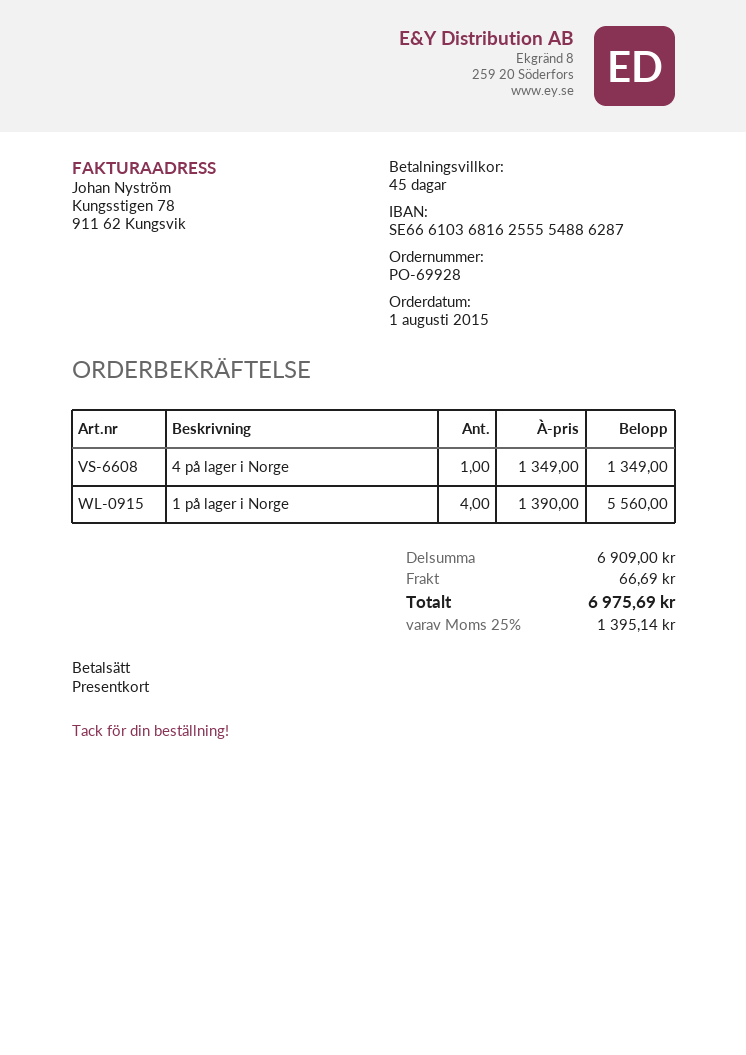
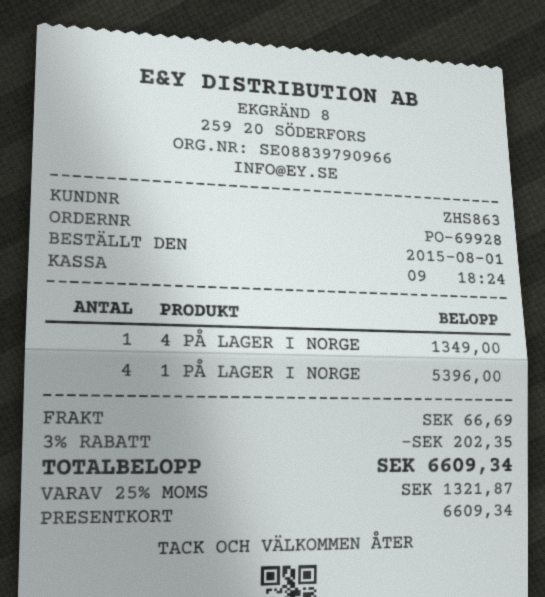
1 på lager i Norge: 4 for 5560.00 -> 4 for 5396.00
discount: none -> 3% = 202.35
tax: 25% = 1395.14 -> 25% = 1321.87
total: 6975.69 -> 6609.34

